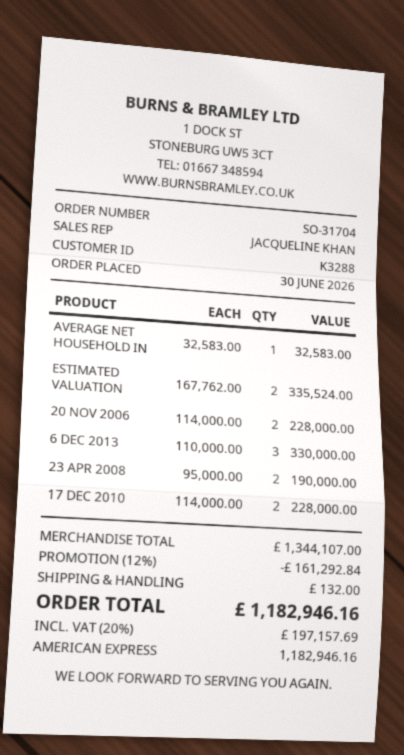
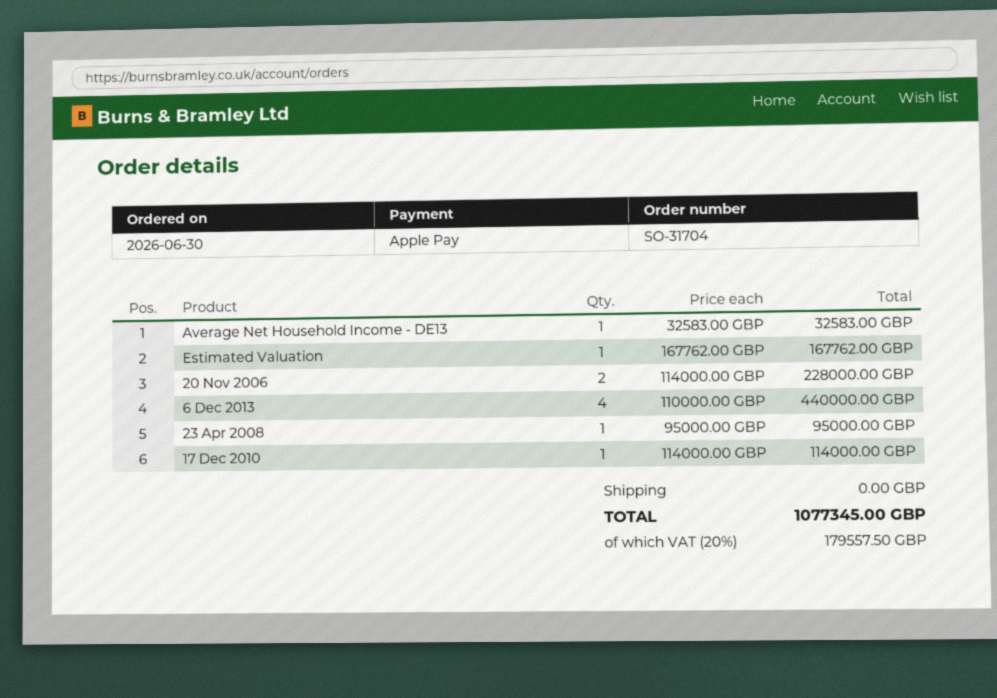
payment method: American Express -> Apple Pay
ESTIMATED VALUATION: 2 x 167762.00 = 335524.00 -> 1 x 167762.00 = 167762.00
6 DEC 2013: 3 x 110000.00 = 330000.00 -> 4 x 110000.00 = 440000.00
23 APR 2008: 2 x 95000.00 = 190000.00 -> 1 x 95000.00 = 95000.00
17 DEC 2010: 2 x 114000.00 = 228000.00 -> 1 x 114000.00 = 114000.00
discount: 12% = 161292.84 -> none
shipping: 132.00 -> 0.00
tax: 20% = 197157.69 -> 20% = 179557.50
total: 1182946.16 -> 1077345.00

